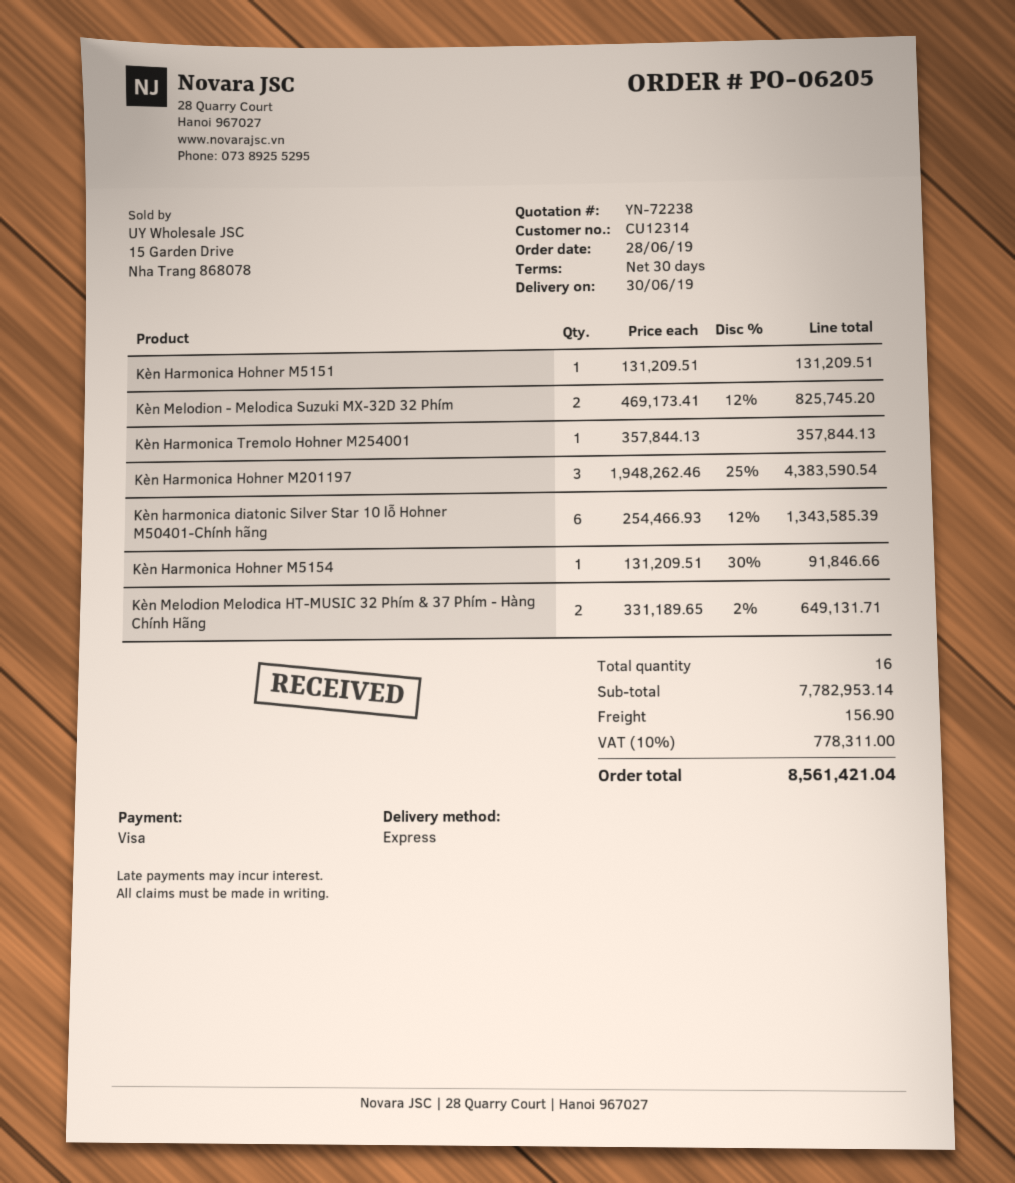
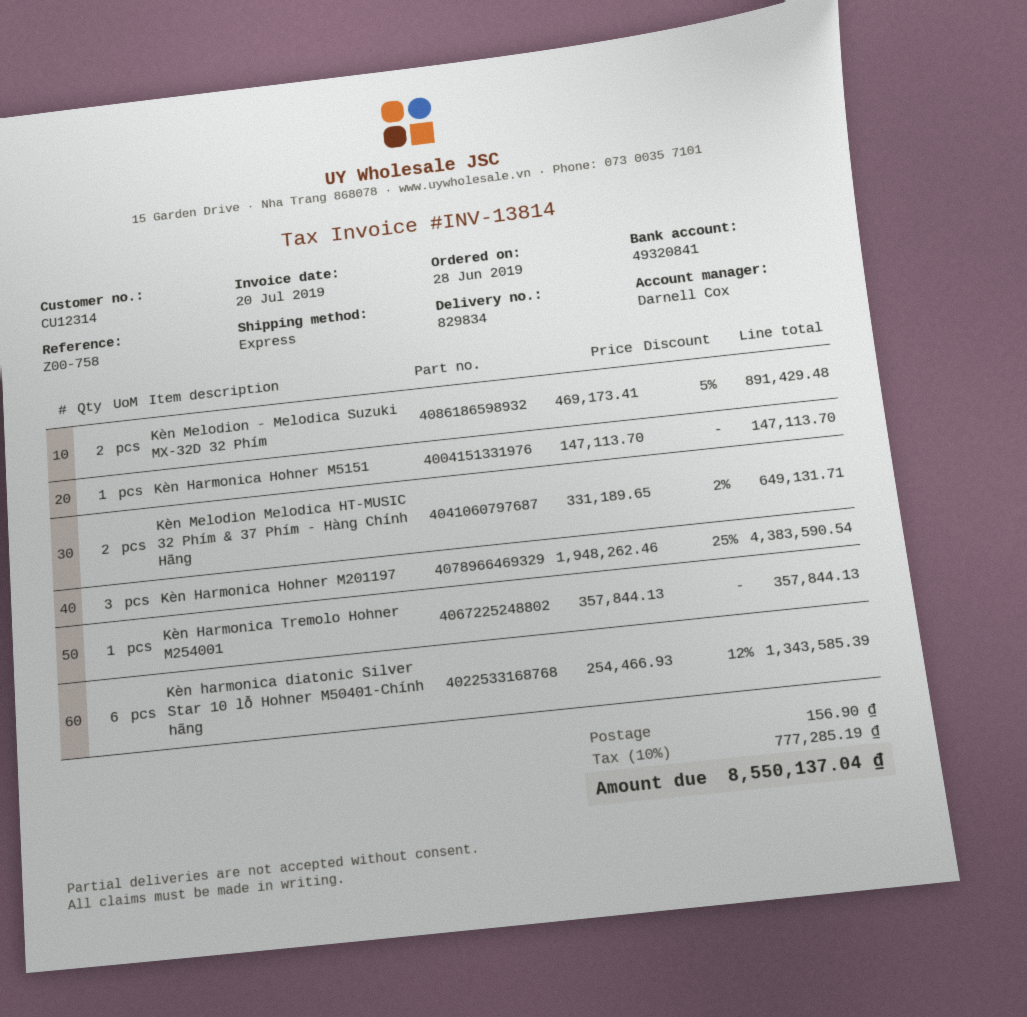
Kèn Harmonica Hohner M5151: 1 x 131209.51 = 131209.51 -> 1 x 147113.70 = 147113.70
Kèn Melodion - Melodica Suzuki MX-32D 32 Phím: 2 x 469173.41 - 12% = 825745.20 -> 2 x 469173.41 - 5% = 891429.48
Kèn Harmonica Hohner M5154: 1 x 131209.51 - 30% = 91846.66 -> none
tax: 10% = 778311.00 -> 10% = 777285.19
total: 8561421.04 -> 8550137.04

